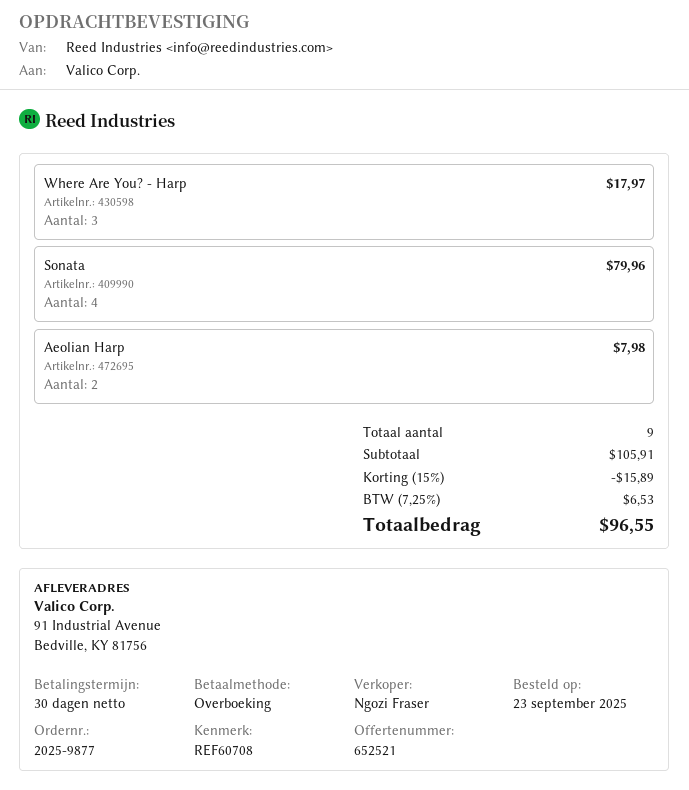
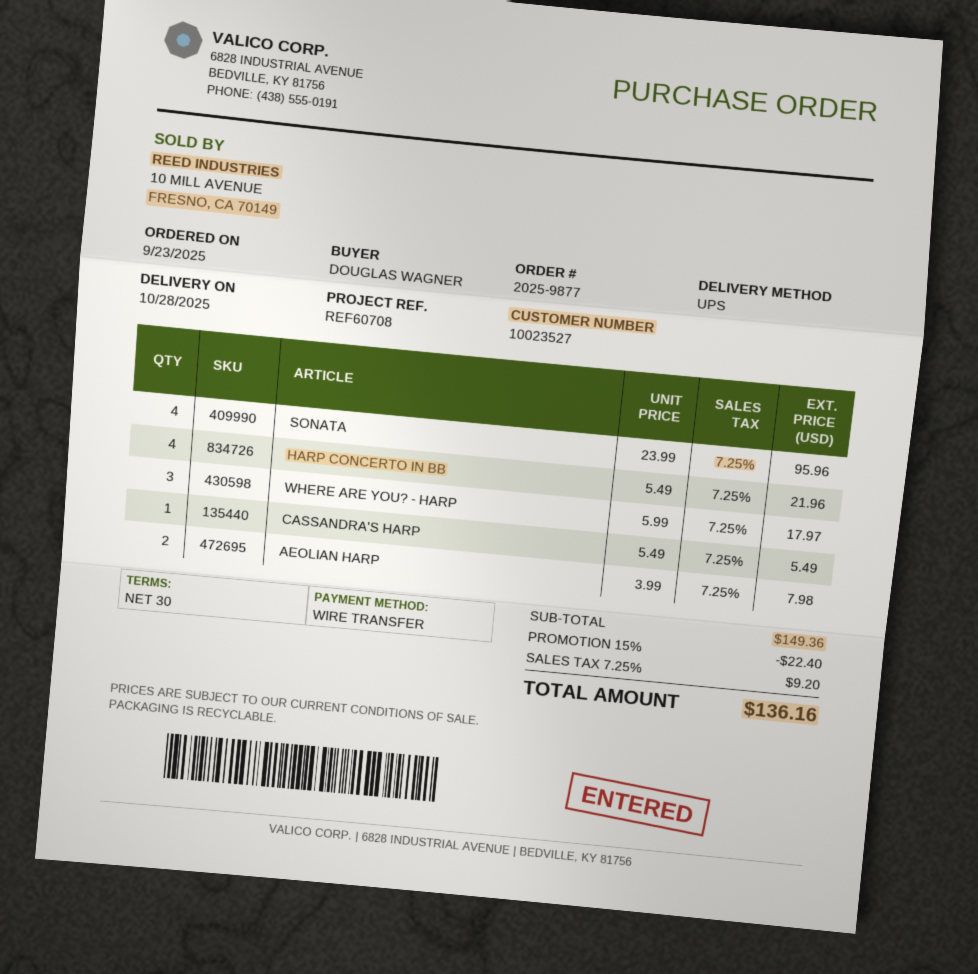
Sonata: 4 for 79.96 -> 4 for 95.96
HARP CONCERTO IN BB: none -> 4 for 21.96
CASSANDRA'S HARP: none -> 1 for 5.49
subtotal: 105.91 -> 149.36
discount: 15% = 15.89 -> 15% = 22.40
tax: 7.25% = 6.53 -> 7.25% = 9.20
total: 96.55 -> 136.16

